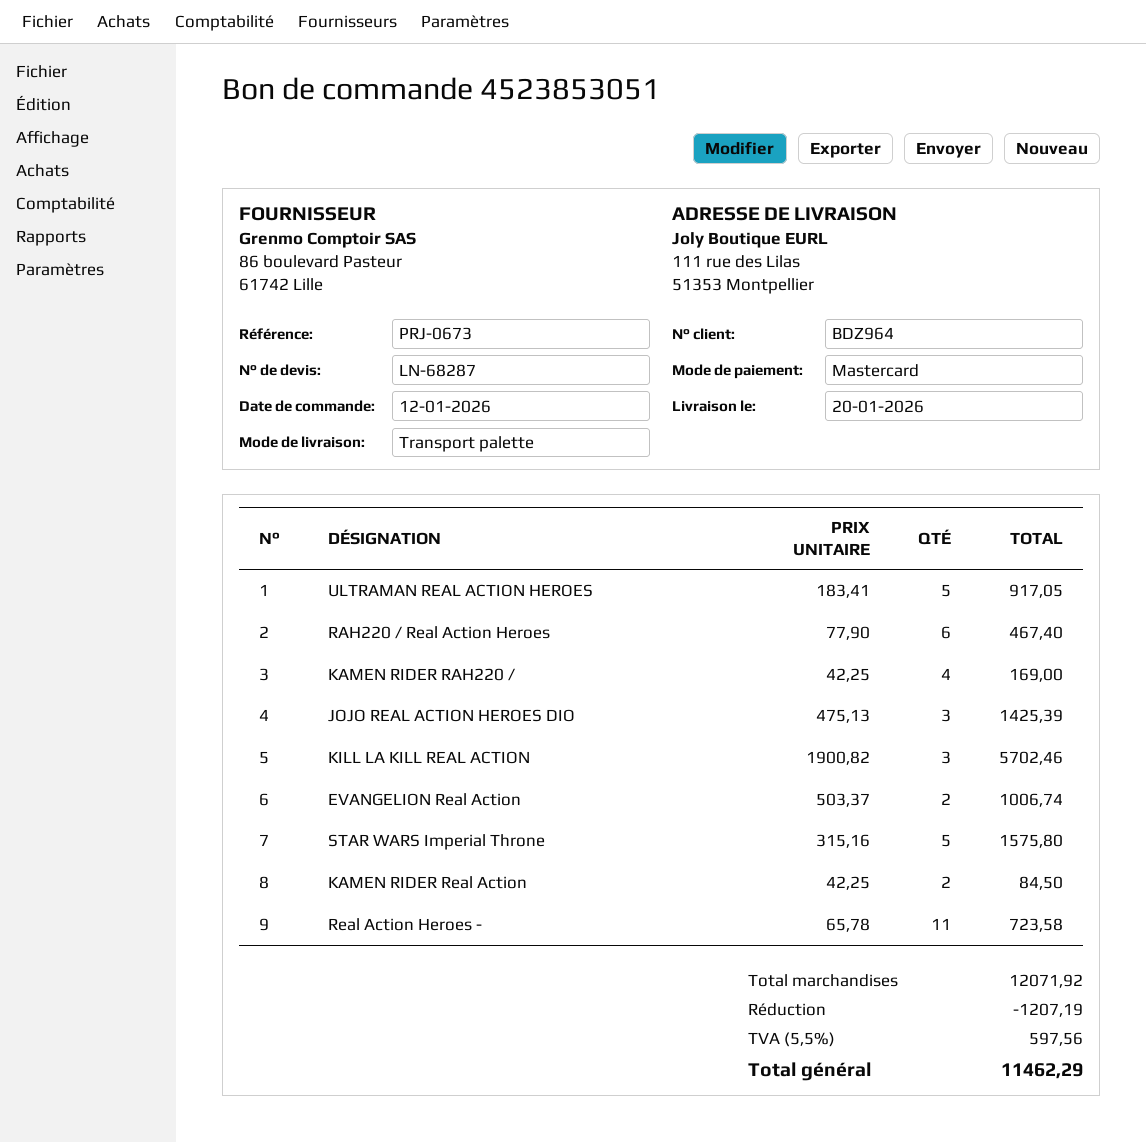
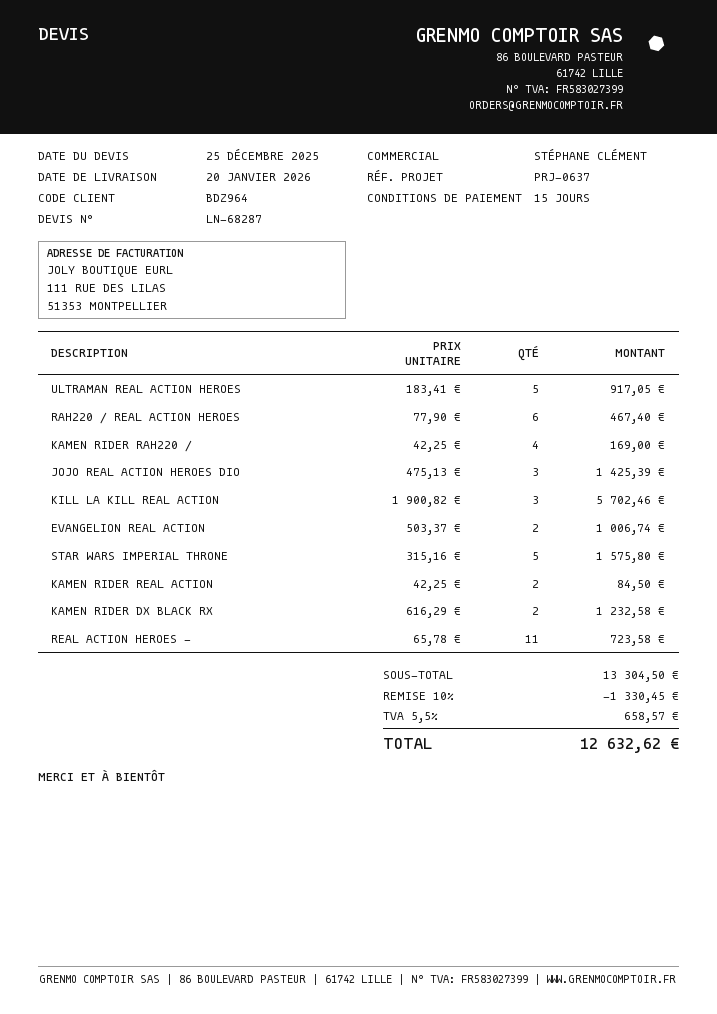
reference: PRJ-0673 -> PRJ-0637
KAMEN RIDER DX BLACK RX: none -> 2 x 616.29 = 1232.58
subtotal: 12071.92 -> 13304.50
discount: 1207.19 -> 1330.45
tax: 5.5% = 597.56 -> 5.5% = 658.57
total: 11462.29 -> 12632.62

